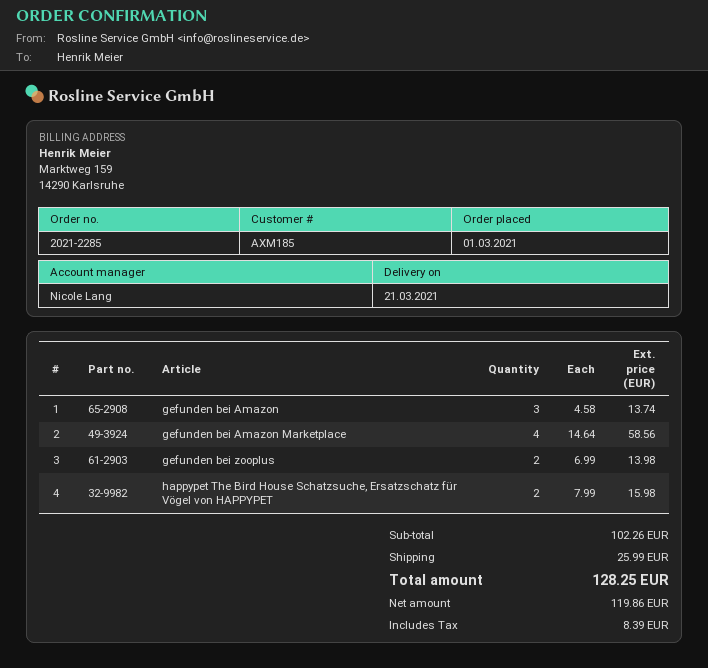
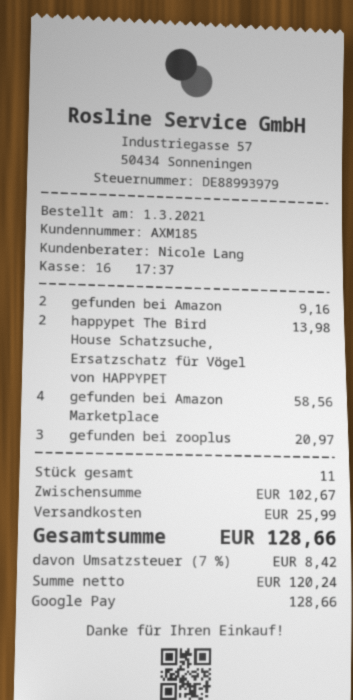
gefunden bei Amazon: 3 for 13.74 -> 2 for 9.16
gefunden bei zooplus: 2 for 13.98 -> 3 for 20.97
happypet The Bird House Schatzsuche, Ersatzschatz für Vögel von HAPPYPET: 2 for 15.98 -> 2 for 13.98
subtotal: 102.26 -> 102.67
net: 119.86 -> 120.24
tax: 8.39 -> 8.42
total: 128.25 -> 128.66

